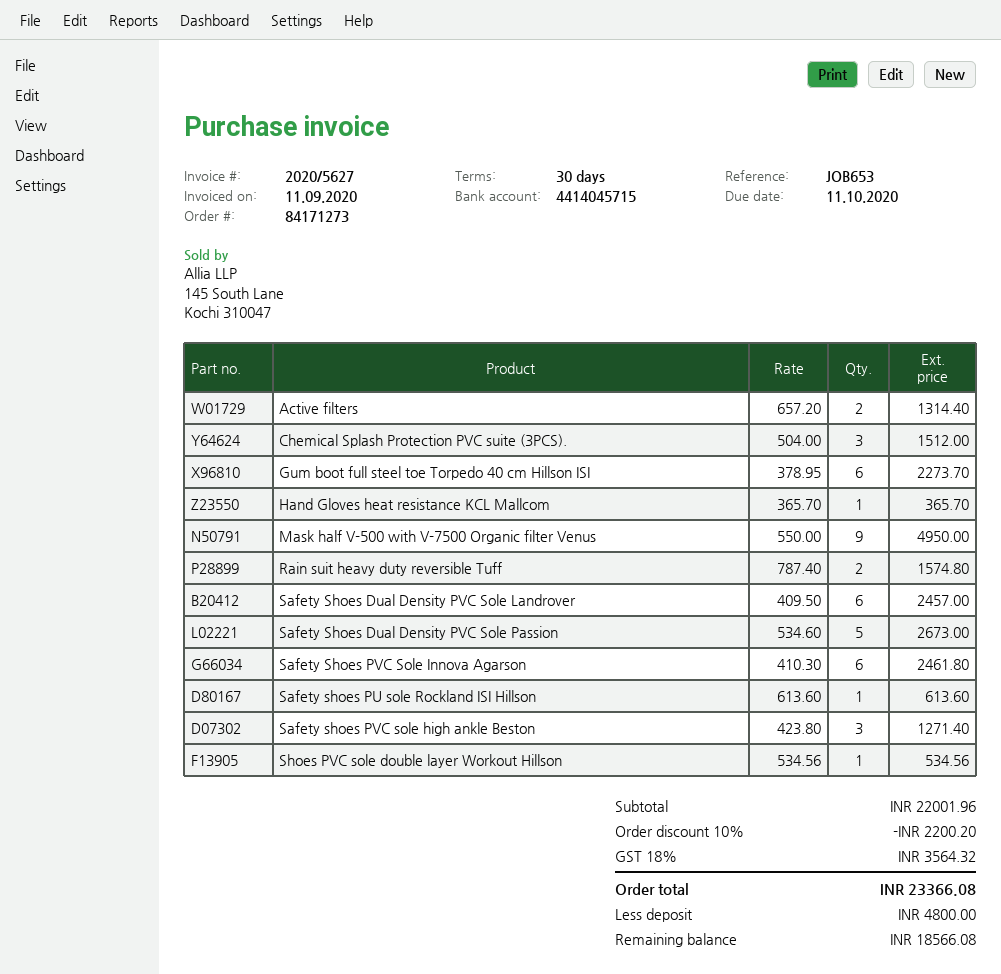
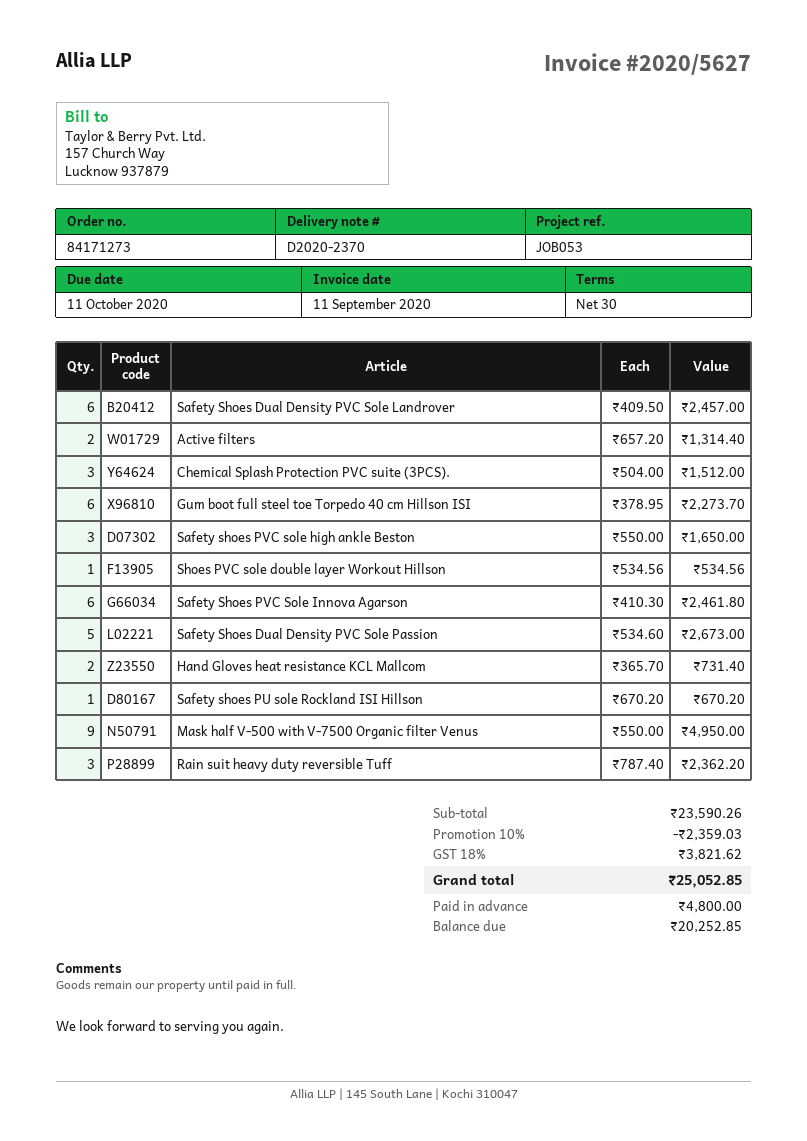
reference: JOB653 -> JOB053
Hand Gloves heat resistance KCL Mallcom: 1 x 365.70 = 365.70 -> 2 x 365.70 = 731.40
Rain suit heavy duty reversible Tuff: 2 x 787.40 = 1574.80 -> 3 x 787.40 = 2362.20
Safety shoes PU sole Rockland ISI Hillson: 1 x 613.60 = 613.60 -> 1 x 670.20 = 670.20
Safety shoes PVC sole high ankle Beston: 3 x 423.80 = 1271.40 -> 3 x 550.00 = 1650.00
subtotal: 22001.96 -> 23590.26
discount: 10% = 2200.20 -> 10% = 2359.03
tax: 18% = 3564.32 -> 18% = 3821.62
total: 23366.08 -> 25052.85
balance: 18566.08 -> 20252.85

